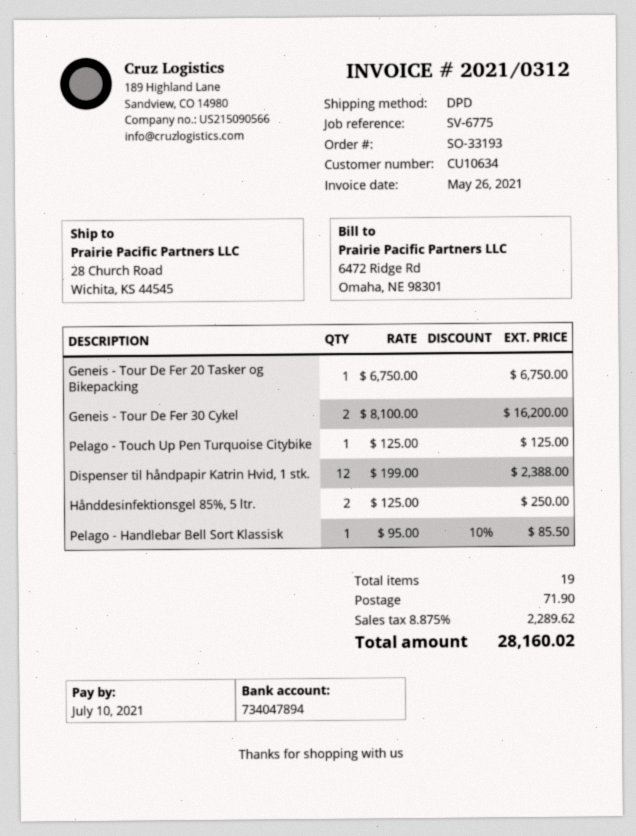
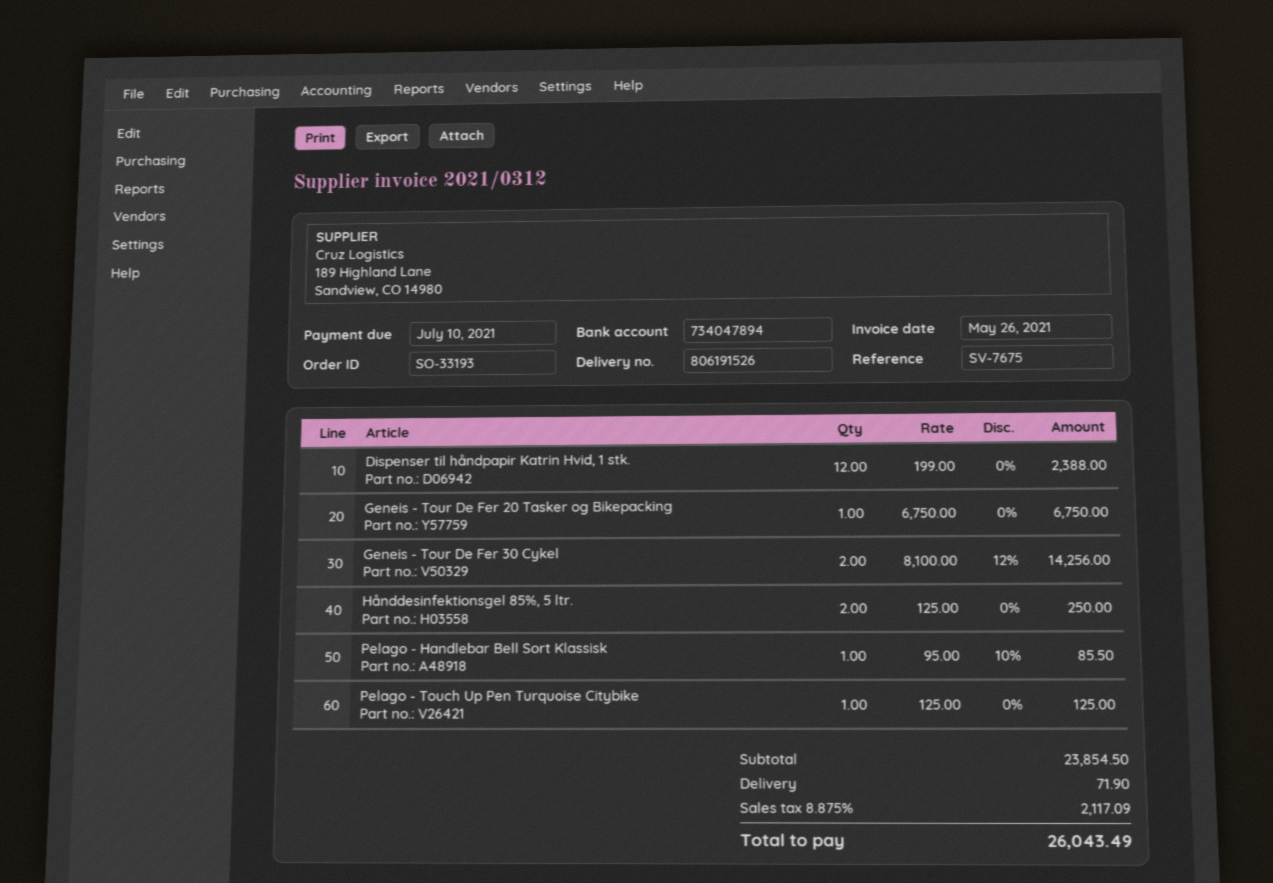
reference: SV-6775 -> SV-7675
Geneis - Tour De Fer 30 Cykel: 2 x 8100.00 = 16200.00 -> 2 x 8100.00 - 12% = 14256.00
tax: 8.875% = 2289.62 -> 8.875% = 2117.09
total: 28160.02 -> 26043.49

